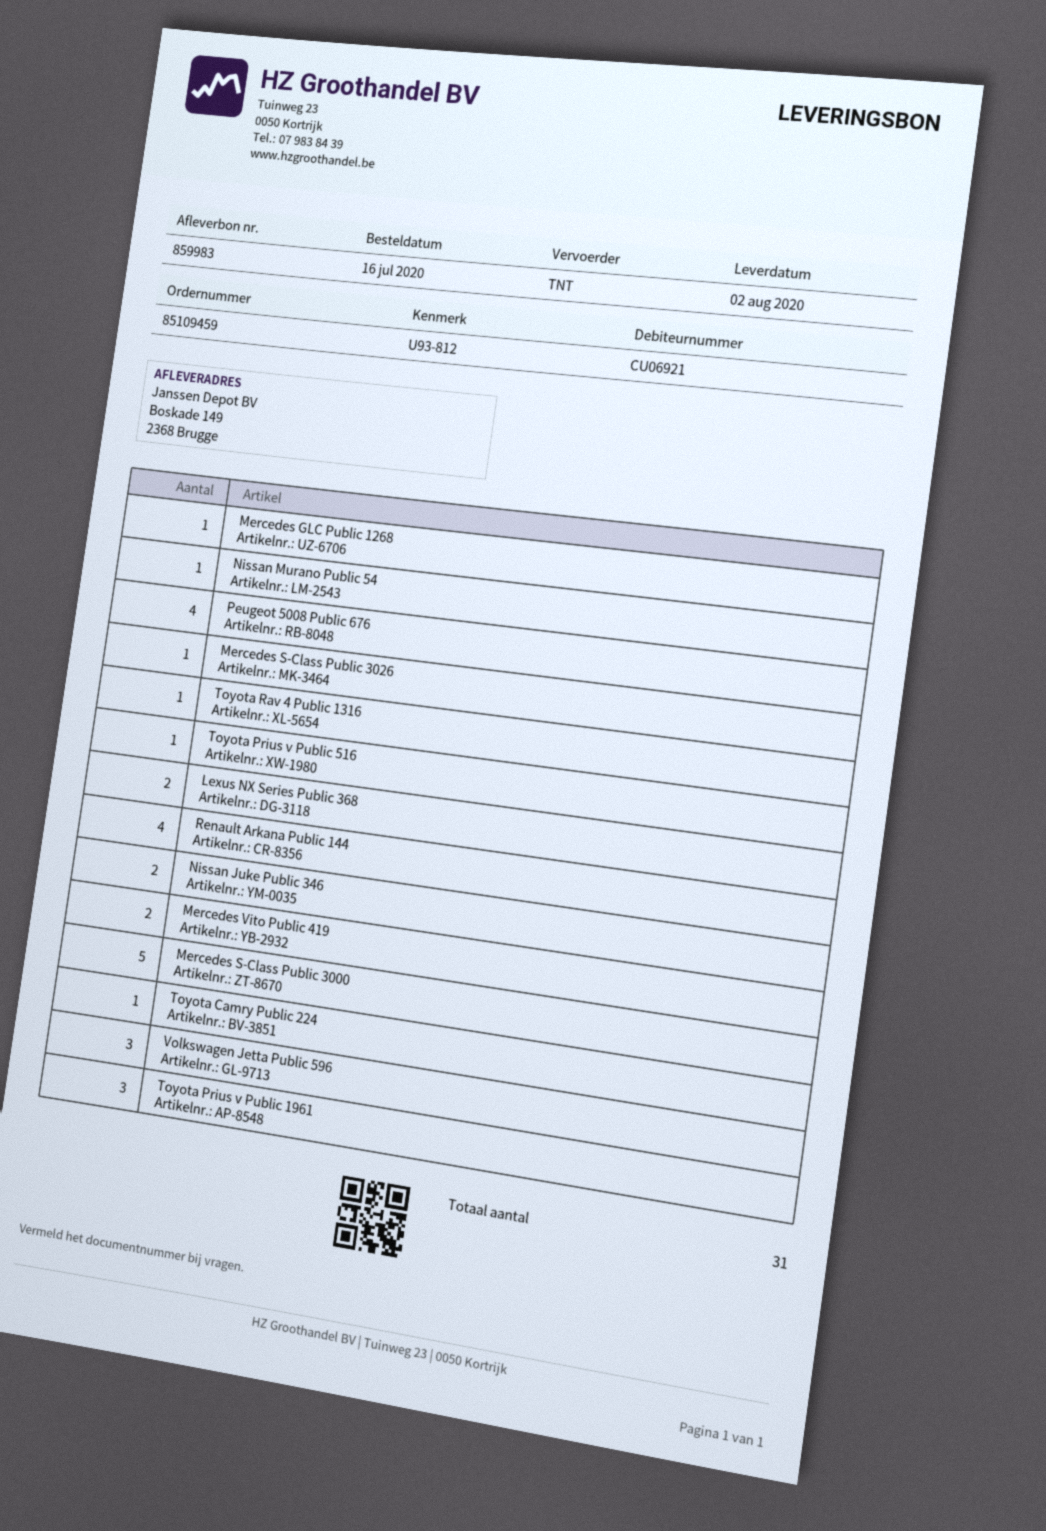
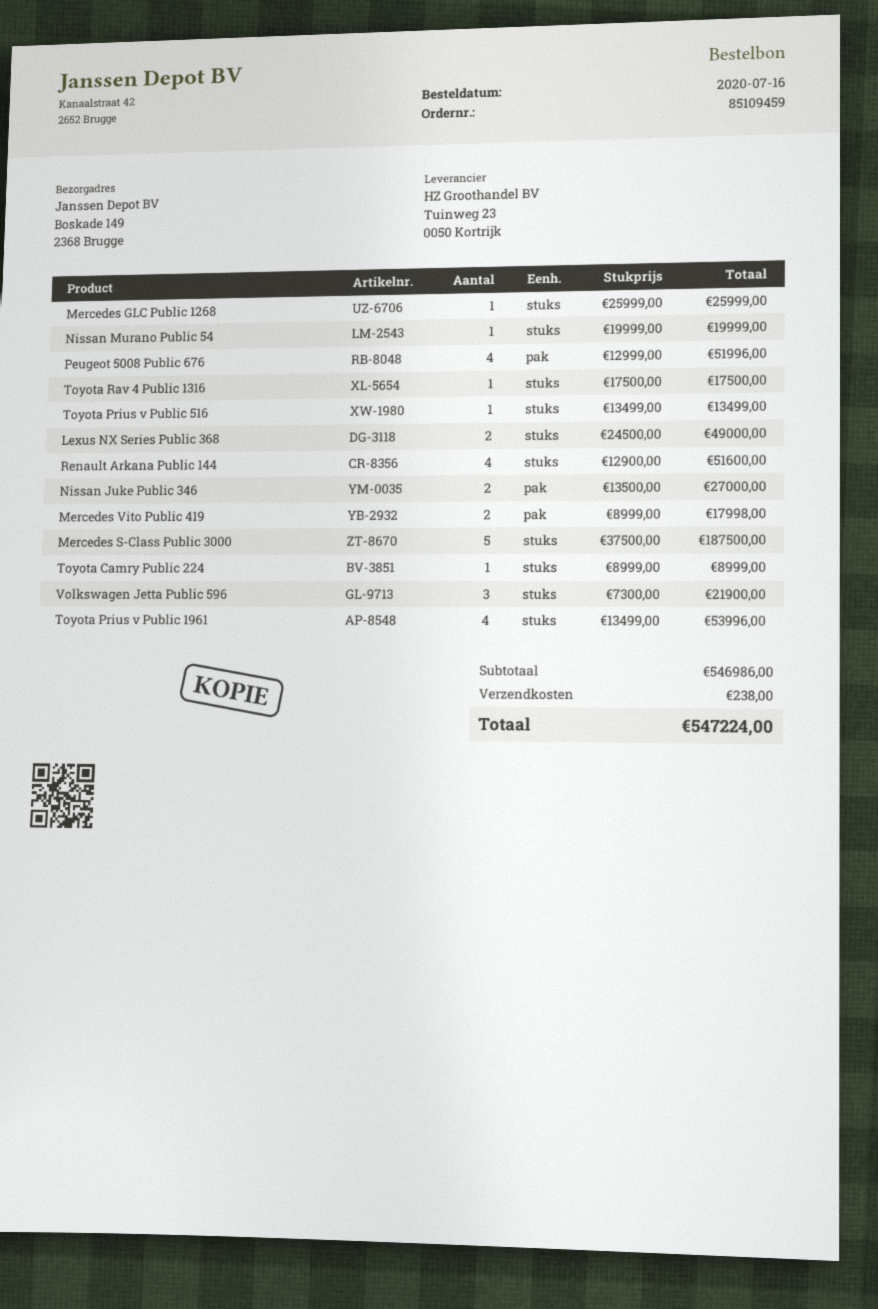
Mercedes S-Class Public 3026: 1 -> none
Toyota Prius v Public 1961: 3 -> 4

